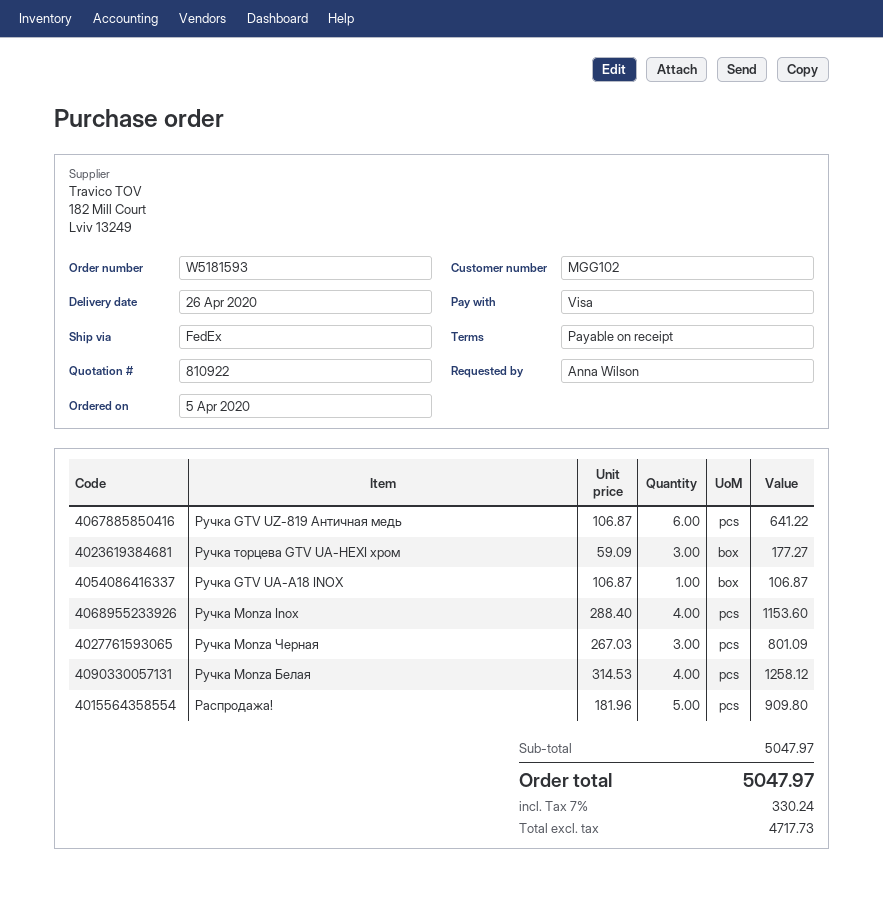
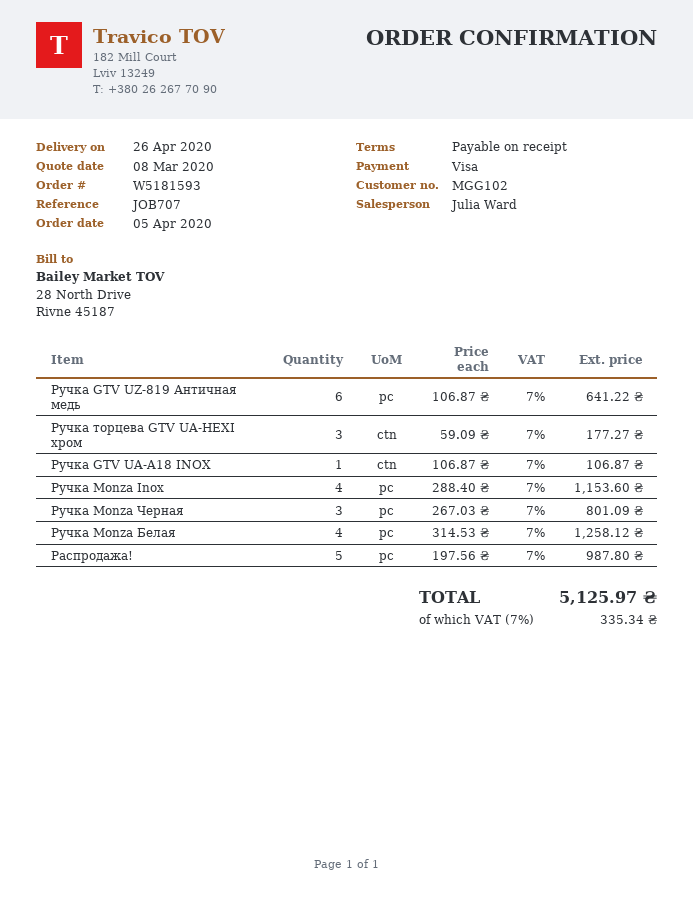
Распродажа!: 5 x 181.96 = 909.80 -> 5 x 197.56 = 987.80
tax: 7% = 330.24 -> 7% = 335.34
total: 5047.97 -> 5125.97

